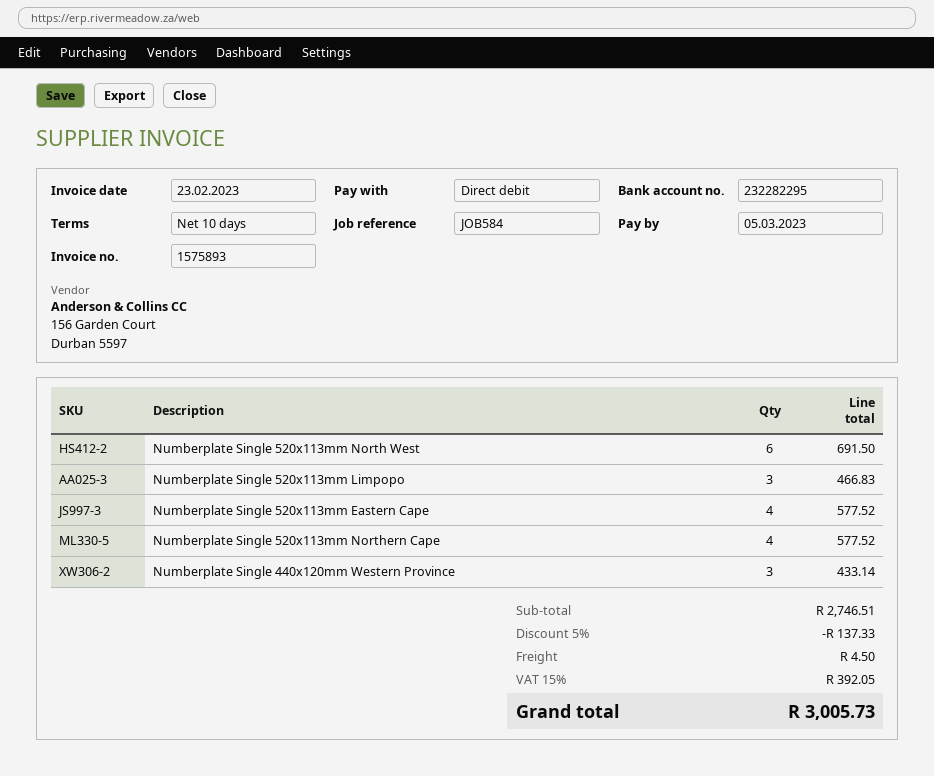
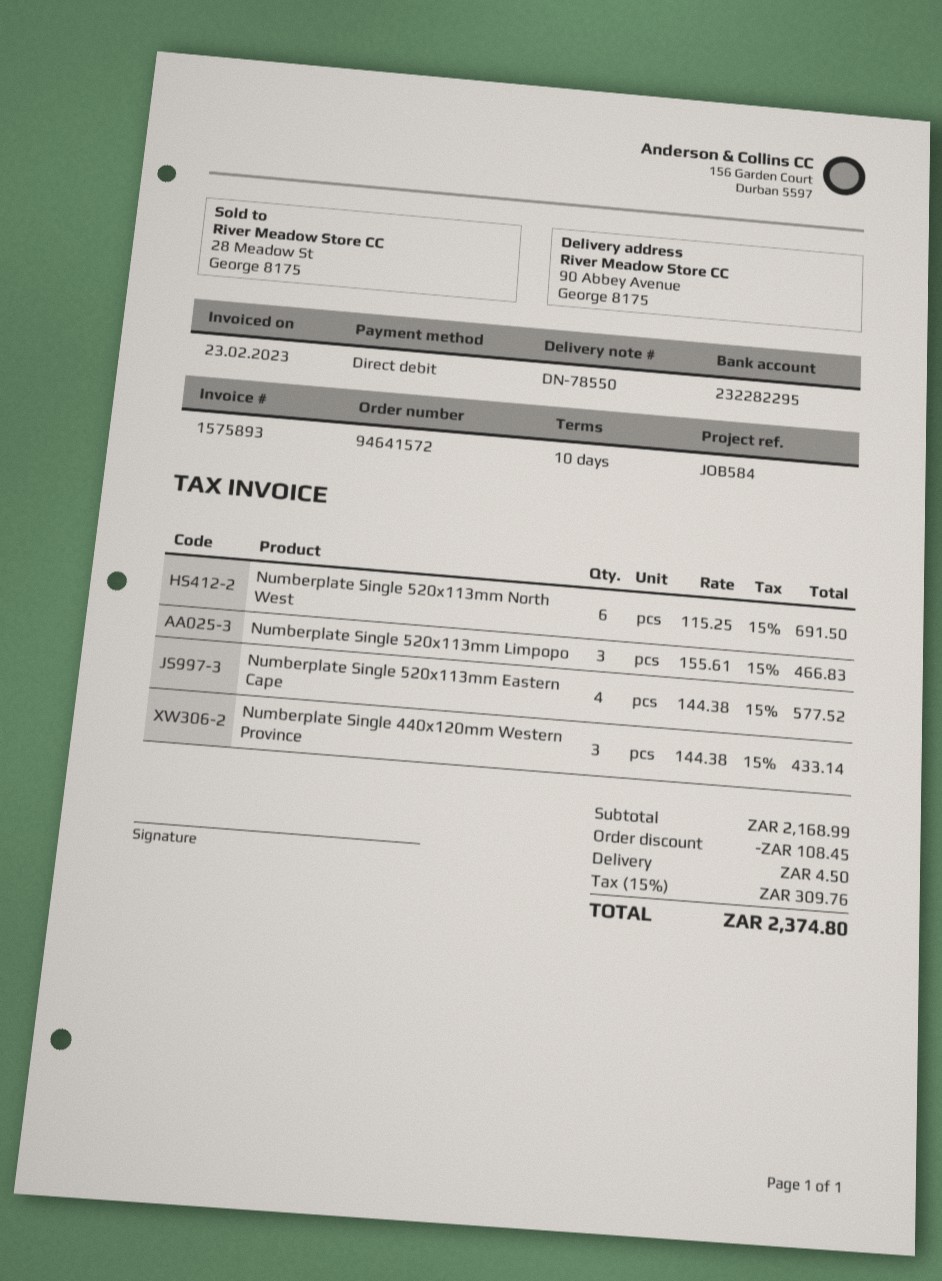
Numberplate Single 520x113mm Northern Cape: 4 for 577.52 -> none
subtotal: 2746.51 -> 2168.99
discount: 137.33 -> 108.45
tax: 15% = 392.05 -> 15% = 309.76
total: 3005.73 -> 2374.80

